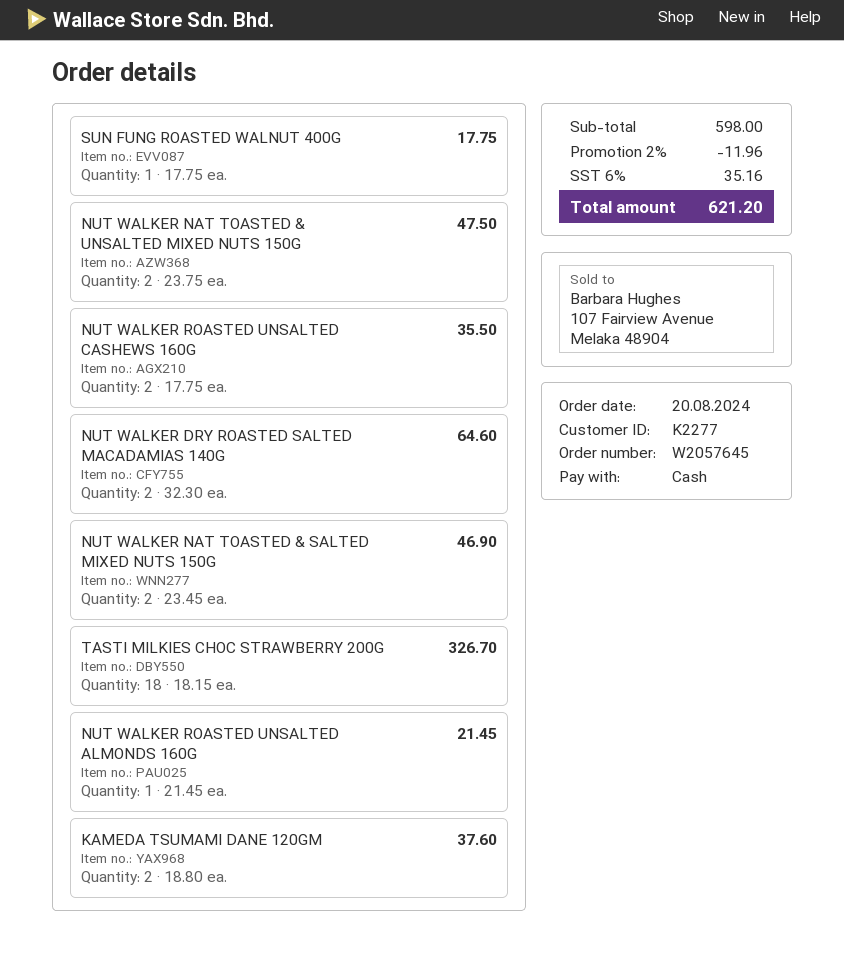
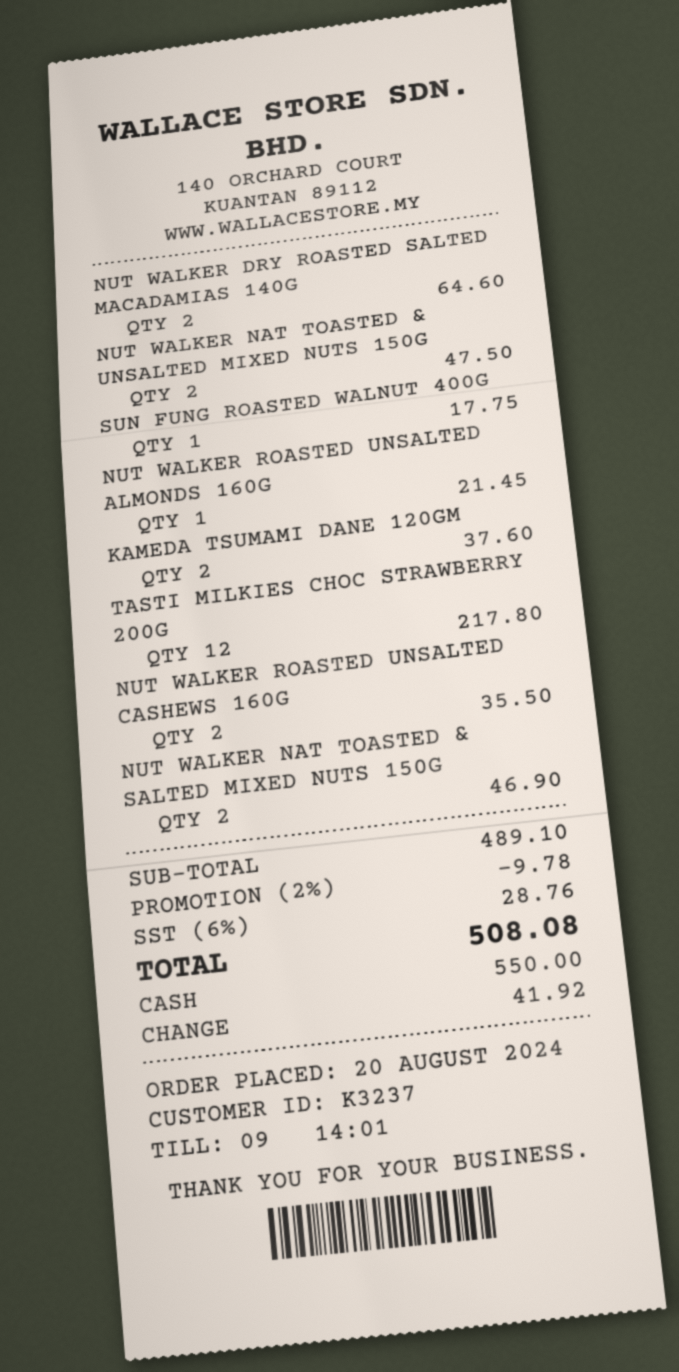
customer number: K2277 -> K3237
TASTI MILKIES CHOC STRAWBERRY 200G: 18 for 326.70 -> 12 for 217.80
subtotal: 598.00 -> 489.10
discount: 2% = 11.96 -> 2% = 9.78
tax: 6% = 35.16 -> 6% = 28.76
total: 621.20 -> 508.08

